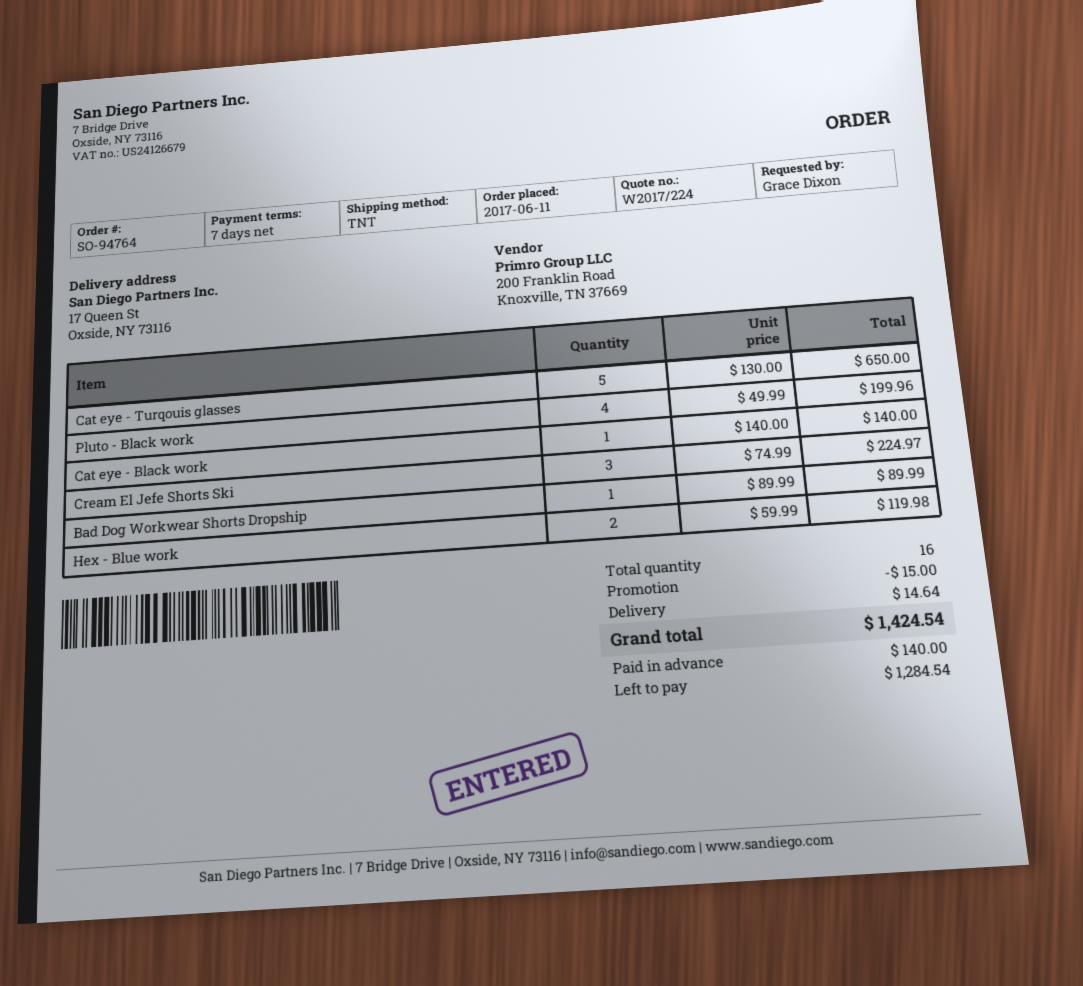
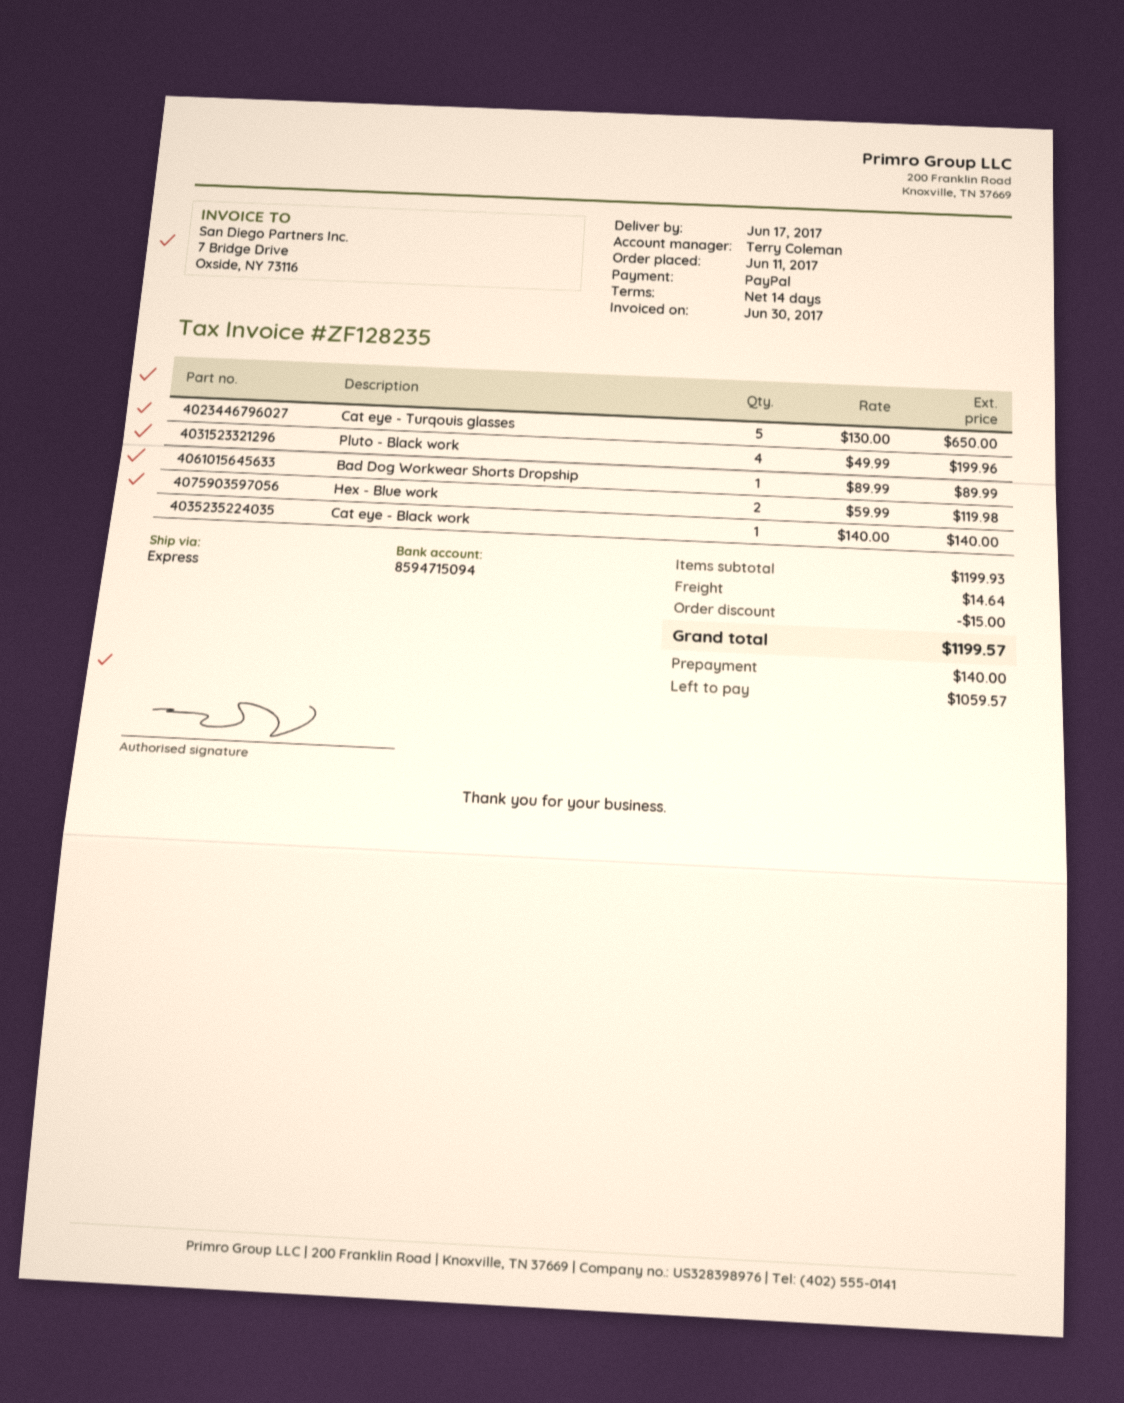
payment terms: 7 days -> 14 days
shipping method: TNT -> express
Cream El Jefe Shorts Ski: 3 x 74.99 = 224.97 -> none
total: 1424.54 -> 1199.57
balance: 1284.54 -> 1059.57

